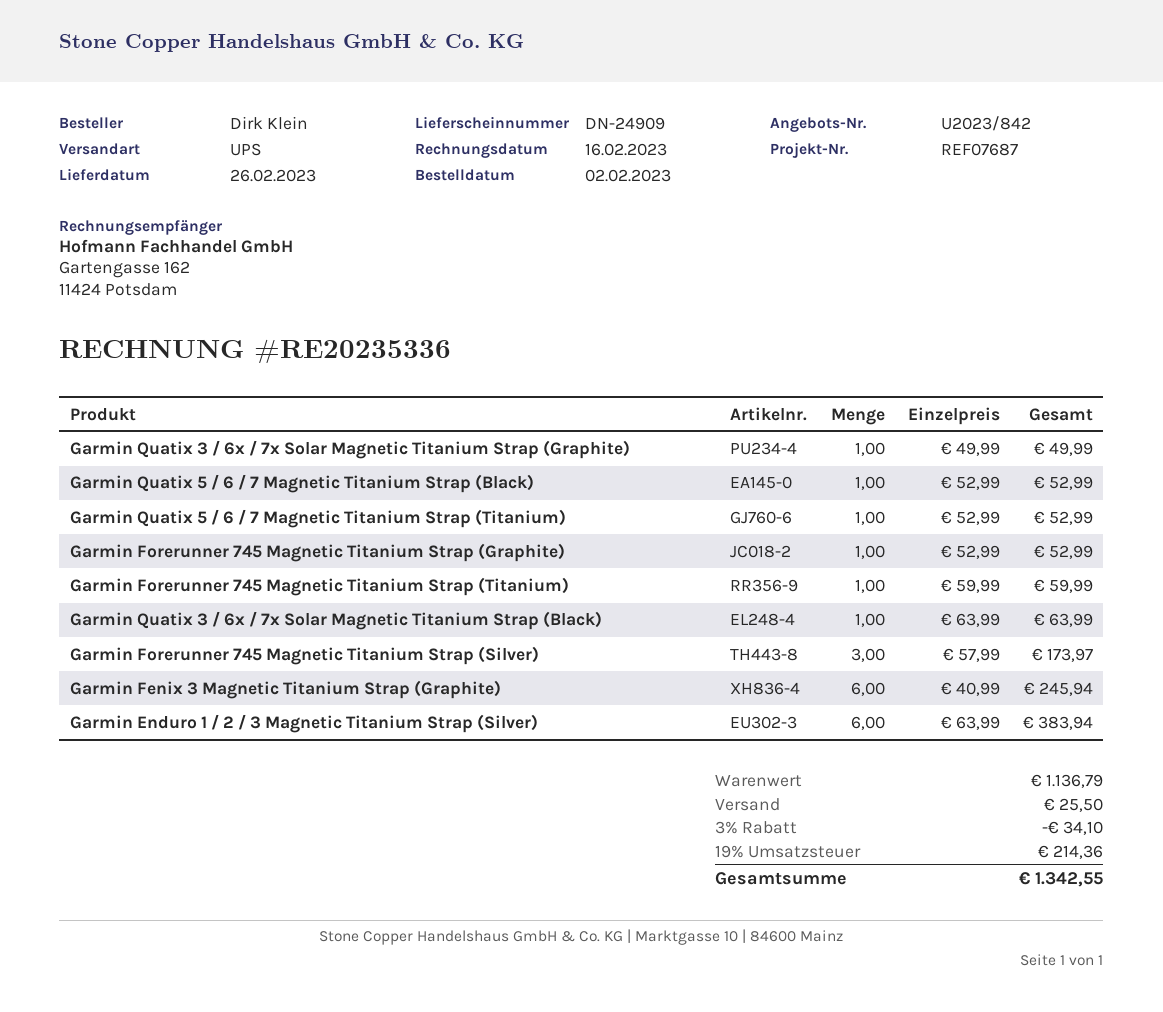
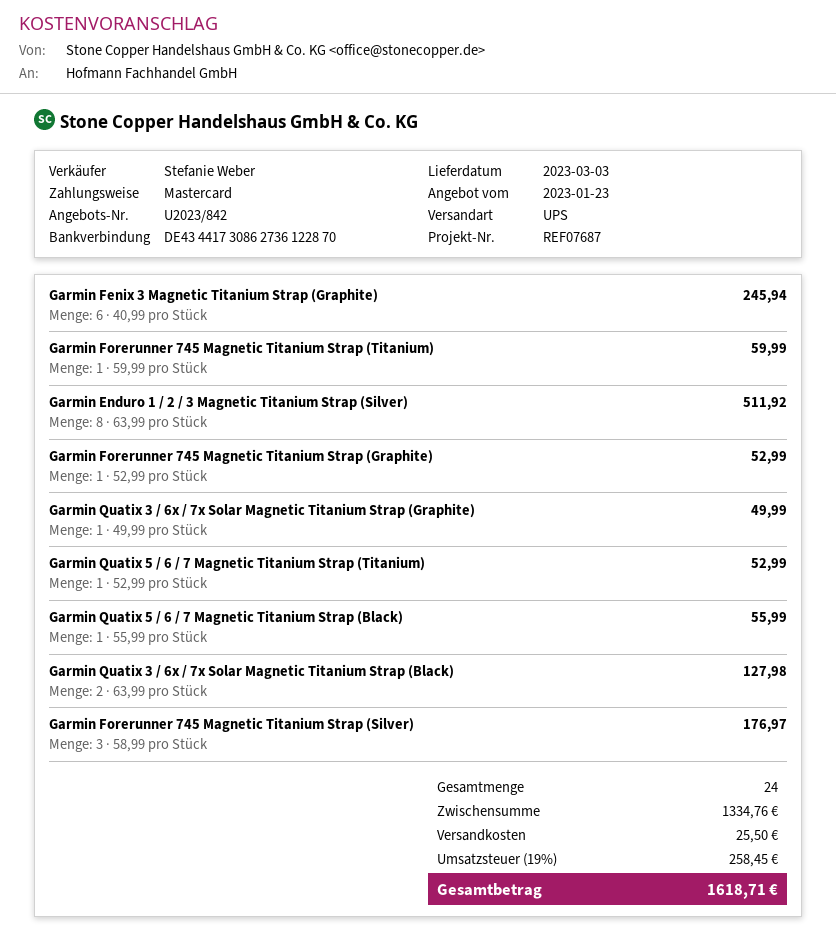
delivery date: 2023-02-26 -> 2023-03-03
Garmin Quatix 5 / 6 / 7 Magnetic Titanium Strap (Black): 1 x 52.99 = 52.99 -> 1 x 55.99 = 55.99
Garmin Quatix 3 / 6x / 7x Solar Magnetic Titanium Strap (Black): 1 x 63.99 = 63.99 -> 2 x 63.99 = 127.98
Garmin Forerunner 745 Magnetic Titanium Strap (Silver): 3 x 57.99 = 173.97 -> 3 x 58.99 = 176.97
Garmin Enduro 1 / 2 / 3 Magnetic Titanium Strap (Silver): 6 x 63.99 = 383.94 -> 8 x 63.99 = 511.92
subtotal: 1136.79 -> 1334.76
discount: 3% = 34.10 -> none
tax: 19% = 214.36 -> 19% = 258.45
total: 1342.55 -> 1618.71

